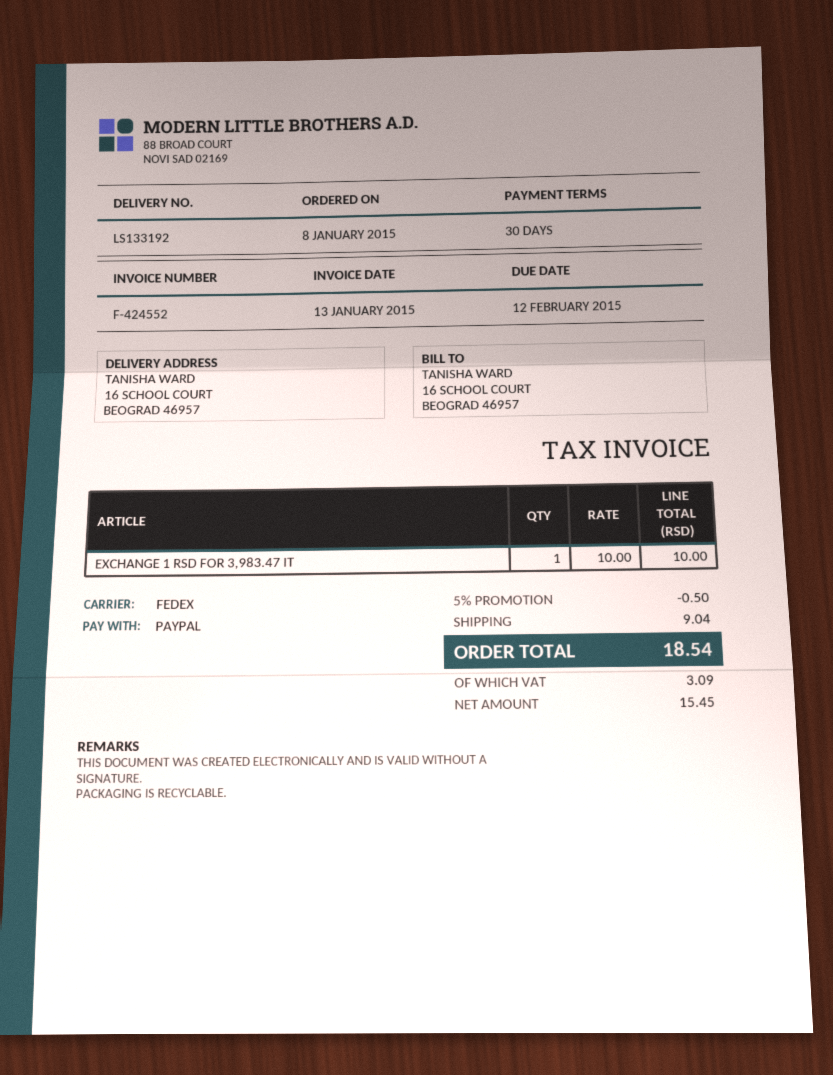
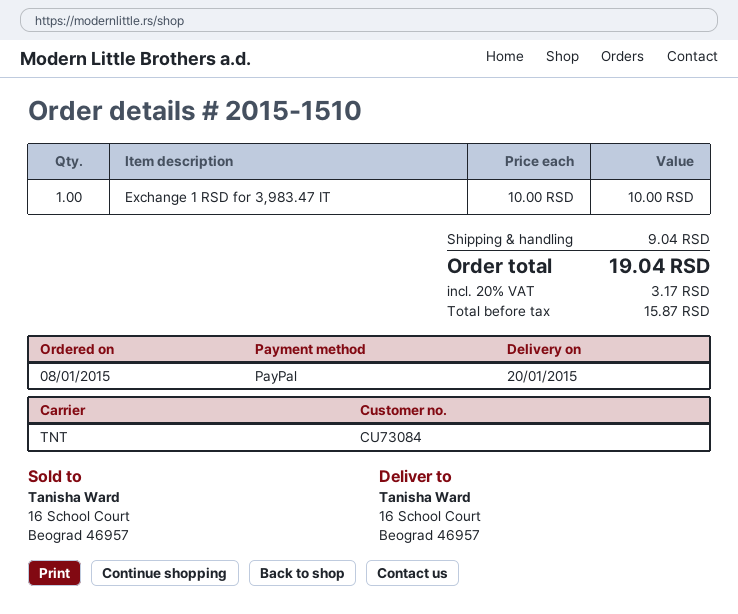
shipping method: FedEx -> TNT
discount: 5% = 0.50 -> none
net: 15.45 -> 15.87
tax: 3.09 -> 3.17
total: 18.54 -> 19.04

